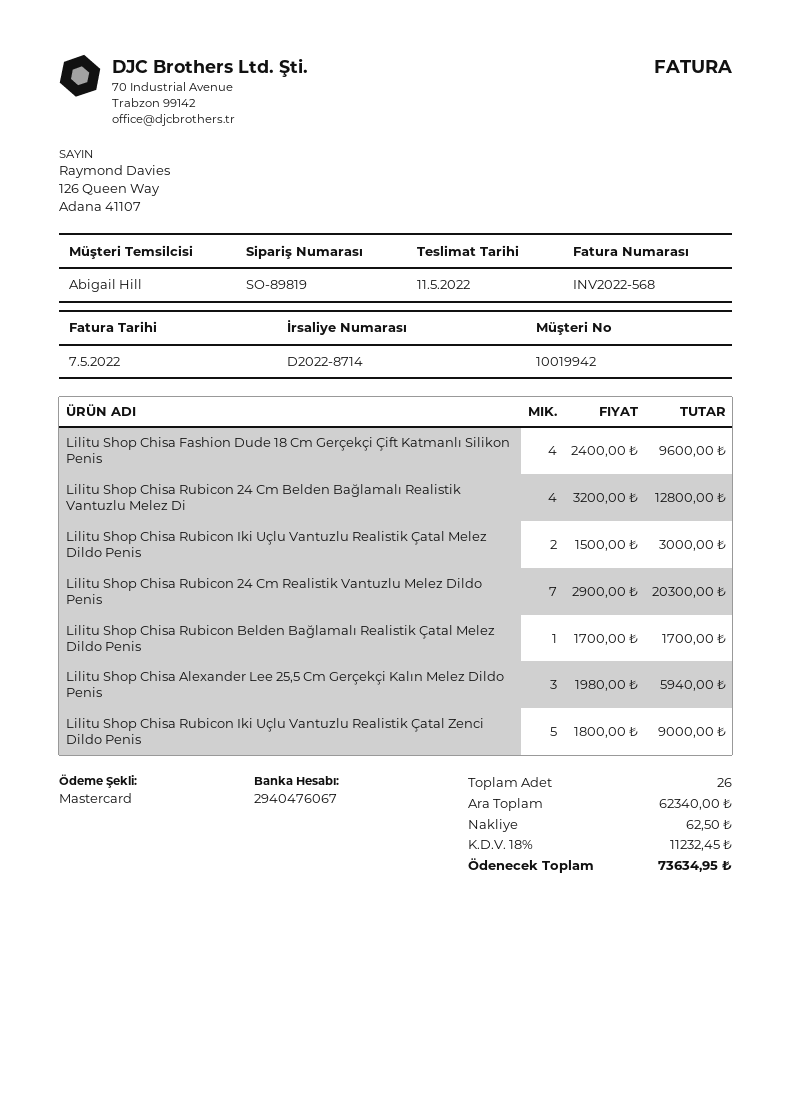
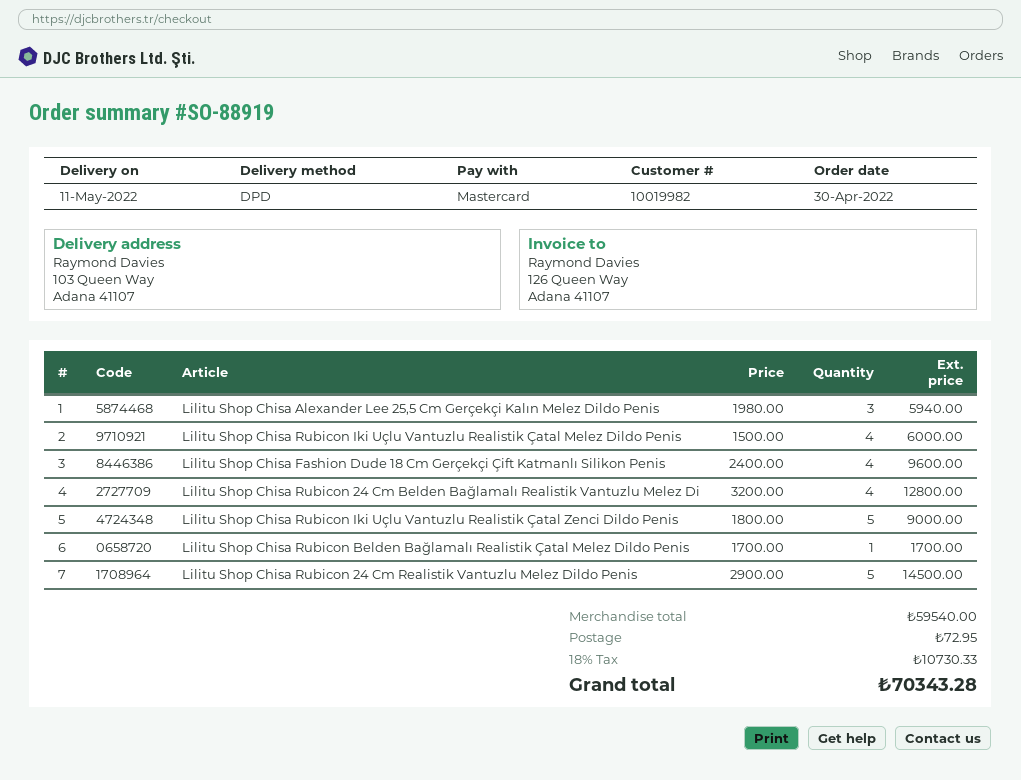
order number: SO-89819 -> SO-88919
customer number: 10019942 -> 10019982
Lilitu Shop Chisa Rubicon Iki Uçlu Vantuzlu Realistik Çatal Melez Dildo Penis: 2 x 1500.00 = 3000.00 -> 4 x 1500.00 = 6000.00
Lilitu Shop Chisa Rubicon 24 Cm Realistik Vantuzlu Melez Dildo Penis: 7 x 2900.00 = 20300.00 -> 5 x 2900.00 = 14500.00
subtotal: 62340.00 -> 59540.00
shipping: 62.50 -> 72.95
tax: 18% = 11232.45 -> 18% = 10730.33
total: 73634.95 -> 70343.28

